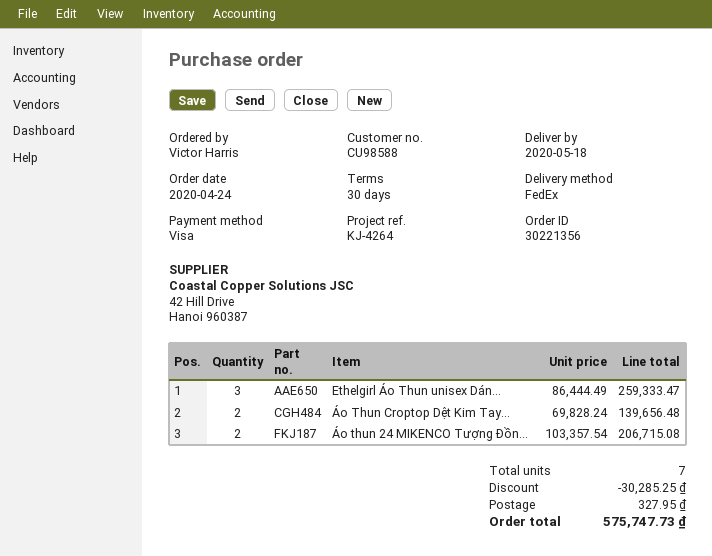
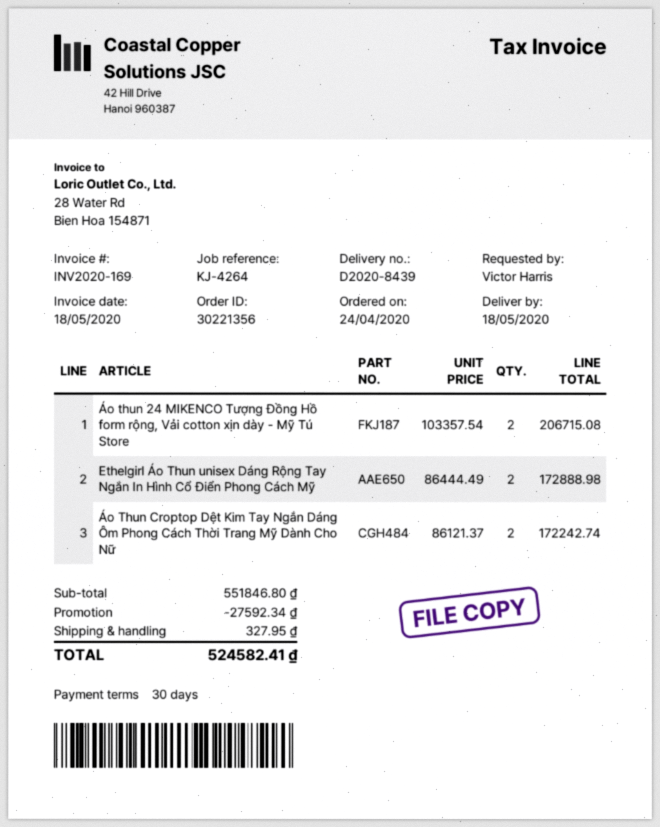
Ethelgirl Áo Thun unisex Dán...: 3 x 86444.49 = 259333.47 -> 2 x 86444.49 = 172888.98
Áo Thun Croptop Dệt Kim Tay...: 2 x 69828.24 = 139656.48 -> 2 x 86121.37 = 172242.74
discount: 30285.25 -> 27592.34
total: 575747.73 -> 524582.41

